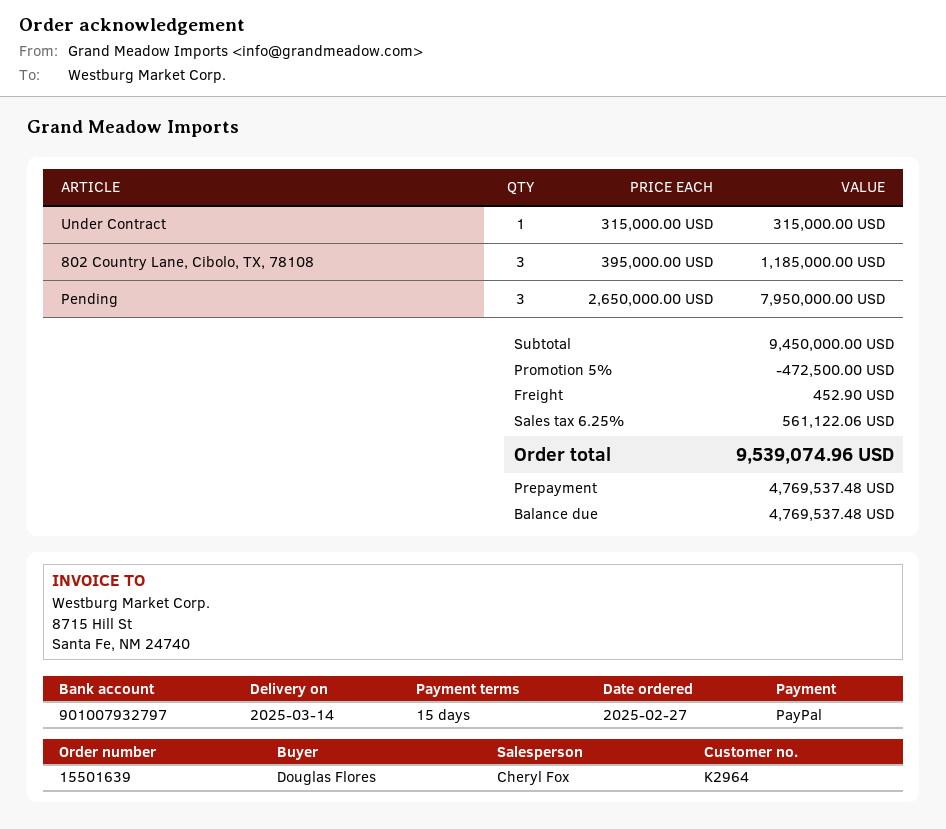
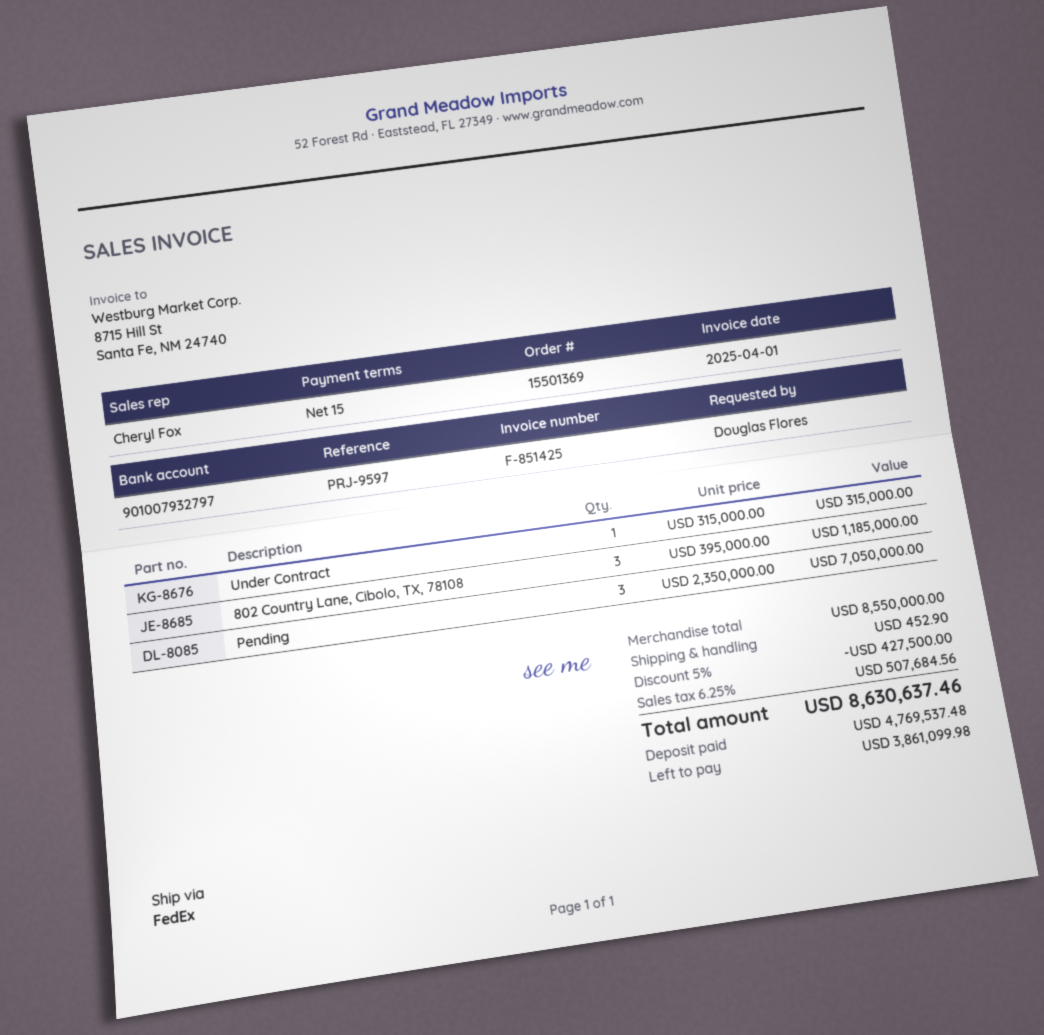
order number: 15501639 -> 15501369
Pending: 3 x 2650000.00 = 7950000.00 -> 3 x 2350000.00 = 7050000.00
subtotal: 9450000.00 -> 8550000.00
discount: 5% = 472500.00 -> 5% = 427500.00
tax: 6.25% = 561122.06 -> 6.25% = 507684.56
total: 9539074.96 -> 8630637.46
balance: 4769537.48 -> 3861099.98

